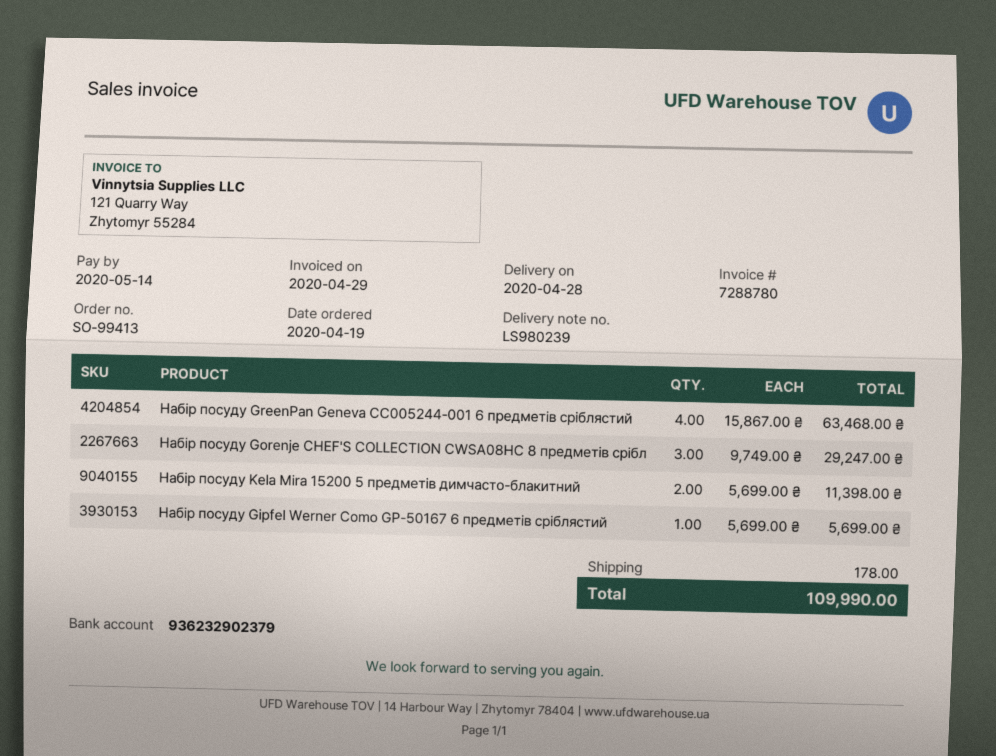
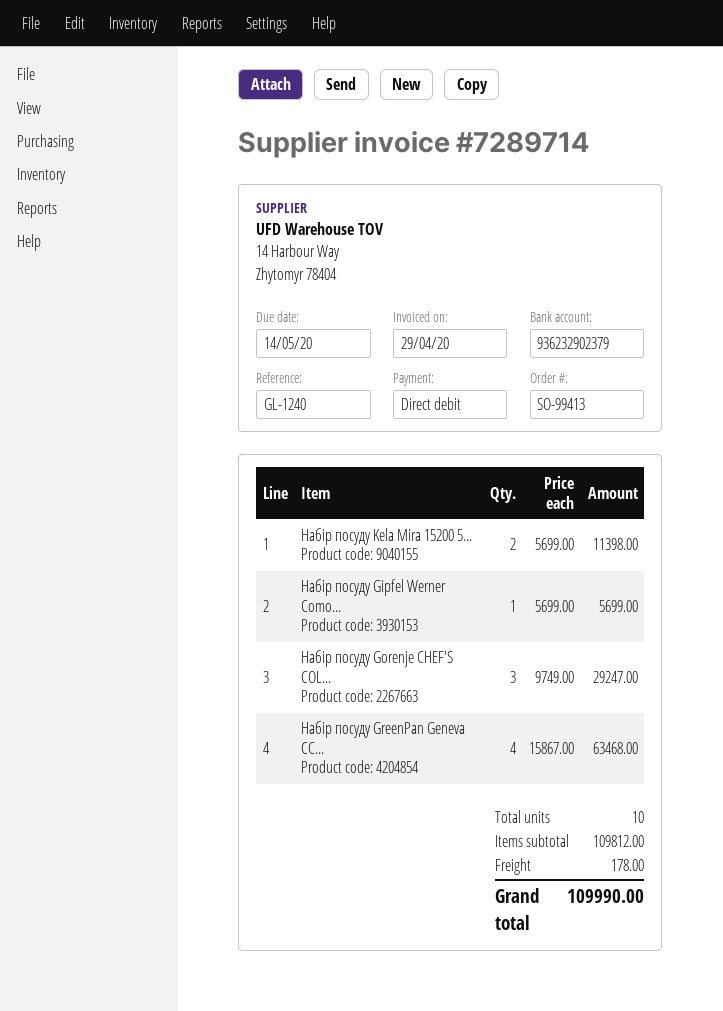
invoice number: 7288780 -> 7289714

